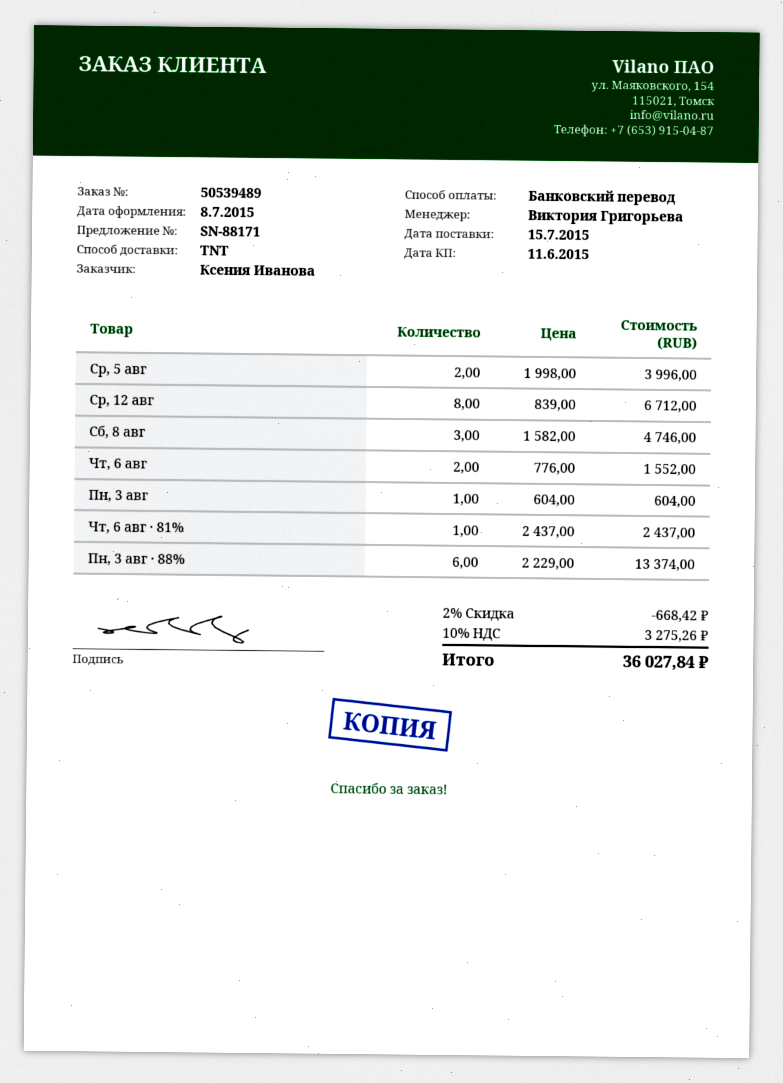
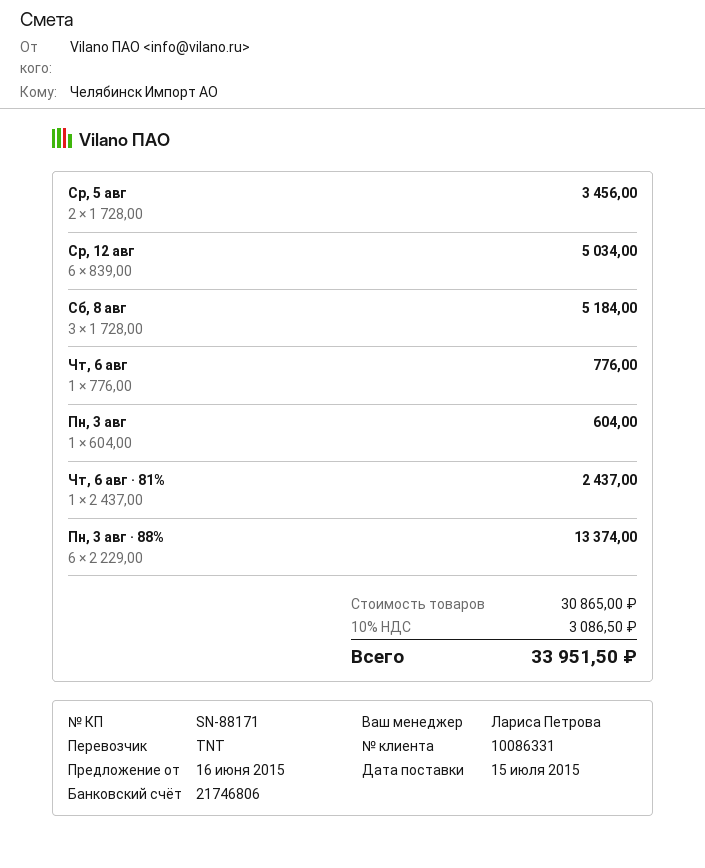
quote date: 2015-06-11 -> 2015-06-16
sales rep: Виктория Григорьева -> Лариса Петрова
Ср, 5 авг: 2 x 1998.00 = 3996.00 -> 2 x 1728.00 = 3456.00
Ср, 12 авг: 8 x 839.00 = 6712.00 -> 6 x 839.00 = 5034.00
Сб, 8 авг: 3 x 1582.00 = 4746.00 -> 3 x 1728.00 = 5184.00
Чт, 6 авг: 2 x 776.00 = 1552.00 -> 1 x 776.00 = 776.00
discount: 2% = 668.42 -> none
tax: 10% = 3275.26 -> 10% = 3086.50
total: 36027.84 -> 33951.50

